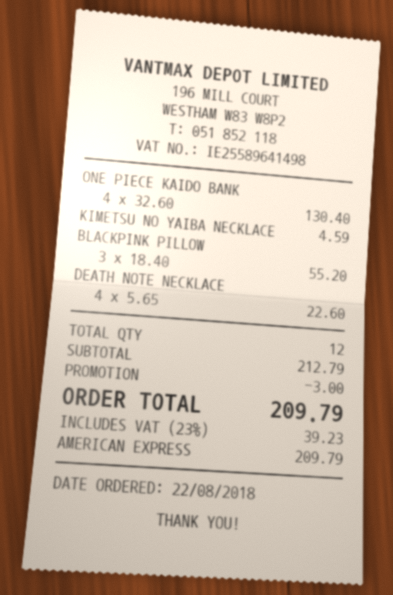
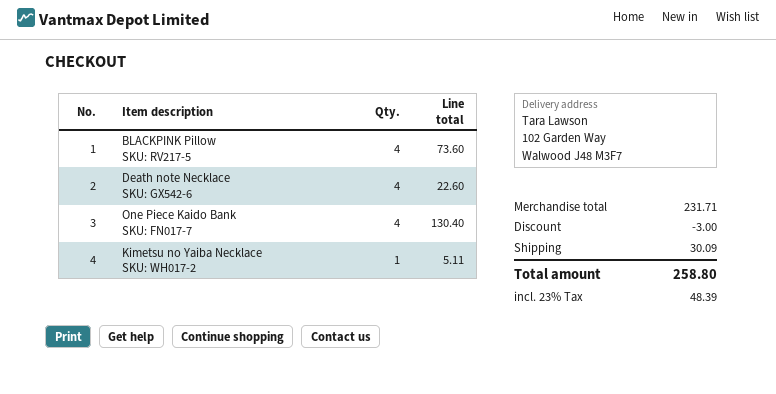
KIMETSU NO YAIBA NECKLACE: 1 for 4.59 -> 1 for 5.11
BLACKPINK PILLOW: 3 for 55.20 -> 4 for 73.60
subtotal: 212.79 -> 231.71
shipping: none -> 30.09
tax: 23% = 39.23 -> 23% = 48.39
total: 209.79 -> 258.80

